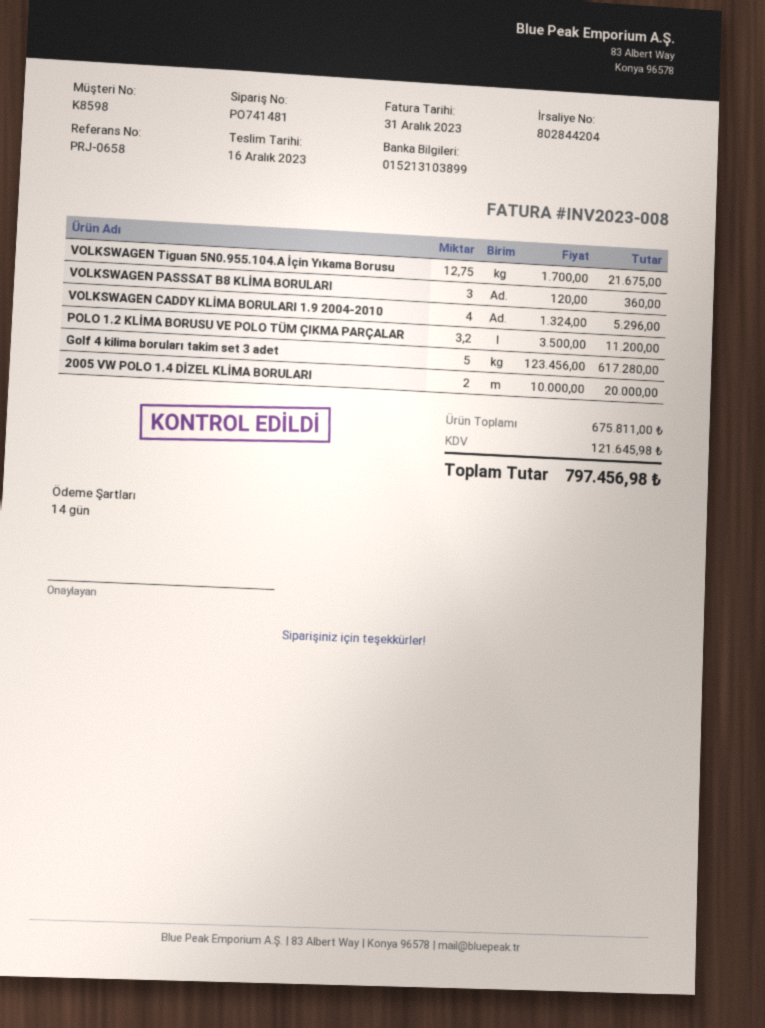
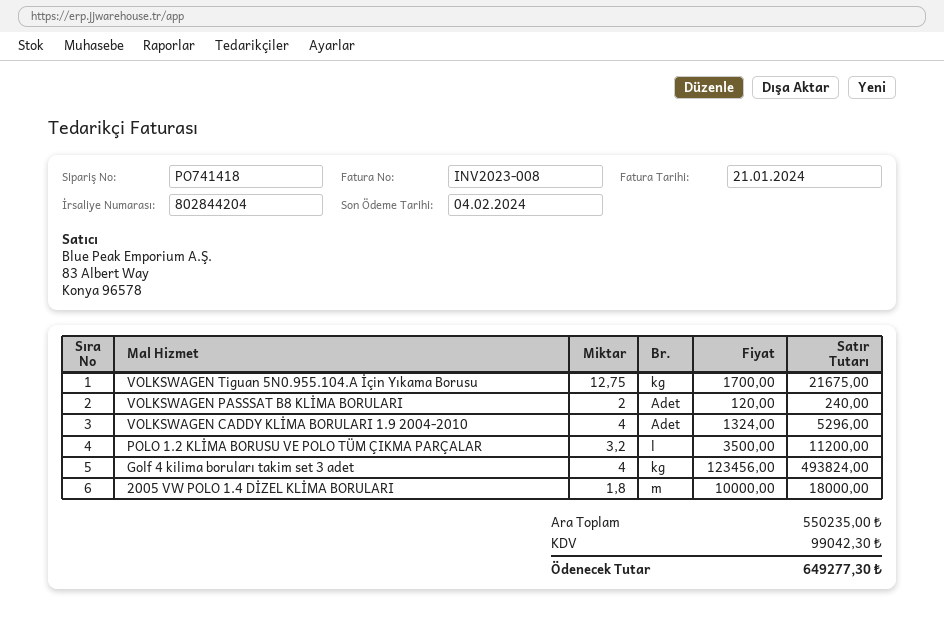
order number: PO741481 -> PO741418
invoice date: 2023-12-31 -> 2024-01-21
VOLKSWAGEN PASSSAT B8 KLİMA BORULARI: 3 x 120.00 = 360.00 -> 2 x 120.00 = 240.00
Golf 4 kilima boruları takim set 3 adet: 5 x 123456.00 = 617280.00 -> 4 x 123456.00 = 493824.00
2005 VW POLO 1.4 DİZEL KLİMA BORULARI: 2 x 10000.00 = 20000.00 -> 1.8 x 10000.00 = 18000.00
subtotal: 675811.00 -> 550235.00
tax: 121645.98 -> 99042.30
total: 797456.98 -> 649277.30

